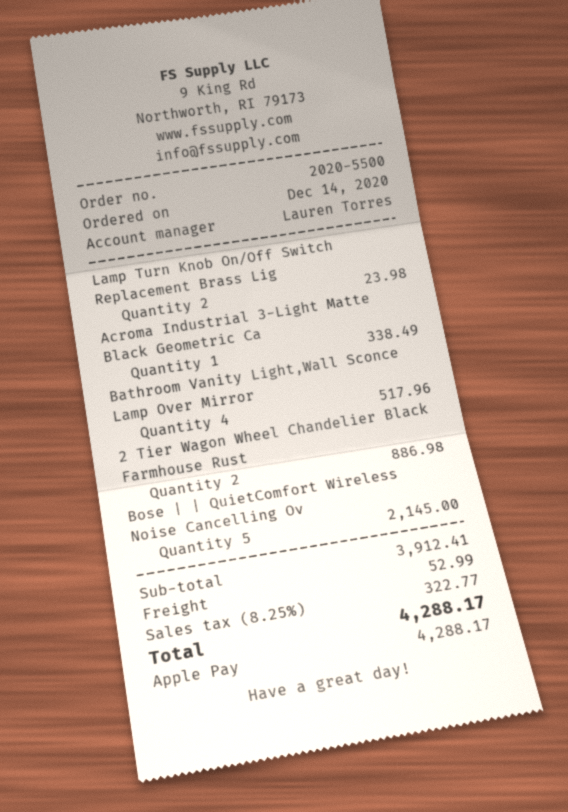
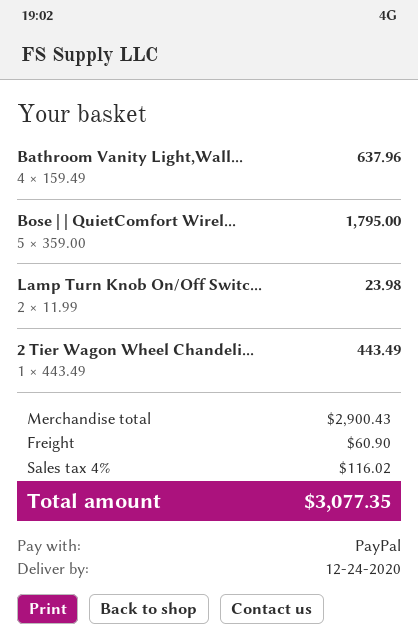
payment method: Apple Pay -> PayPal
Acroma Industrial 3-Light Matte Black Geometric Ca: 1 for 338.49 -> none
Bathroom Vanity Light,Wall Sconce Lamp Over Mirror: 4 for 517.96 -> 4 for 637.96
2 Tier Wagon Wheel Chandelier Black Farmhouse Rust: 2 for 886.98 -> 1 for 443.49
Bose | | QuietComfort Wireless Noise Cancelling Ov: 5 for 2145.00 -> 5 for 1795.00
subtotal: 3912.41 -> 2900.43
shipping: 52.99 -> 60.90
tax: 8.25% = 322.77 -> 4% = 116.02
total: 4288.17 -> 3077.35

